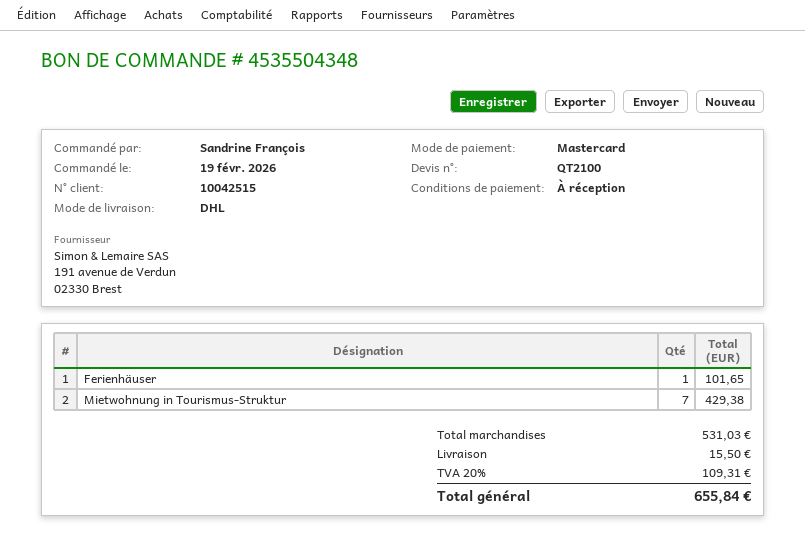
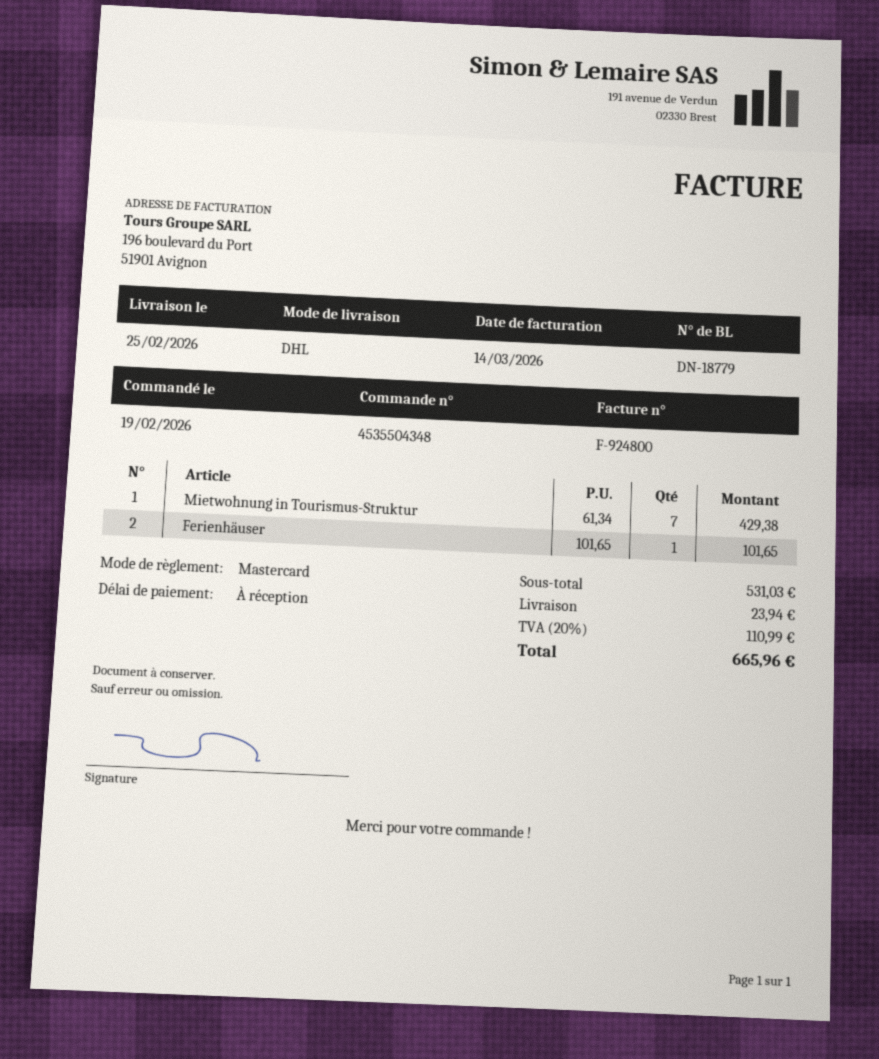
shipping: 15.50 -> 23.94
tax: 20% = 109.31 -> 20% = 110.99
total: 655.84 -> 665.96

